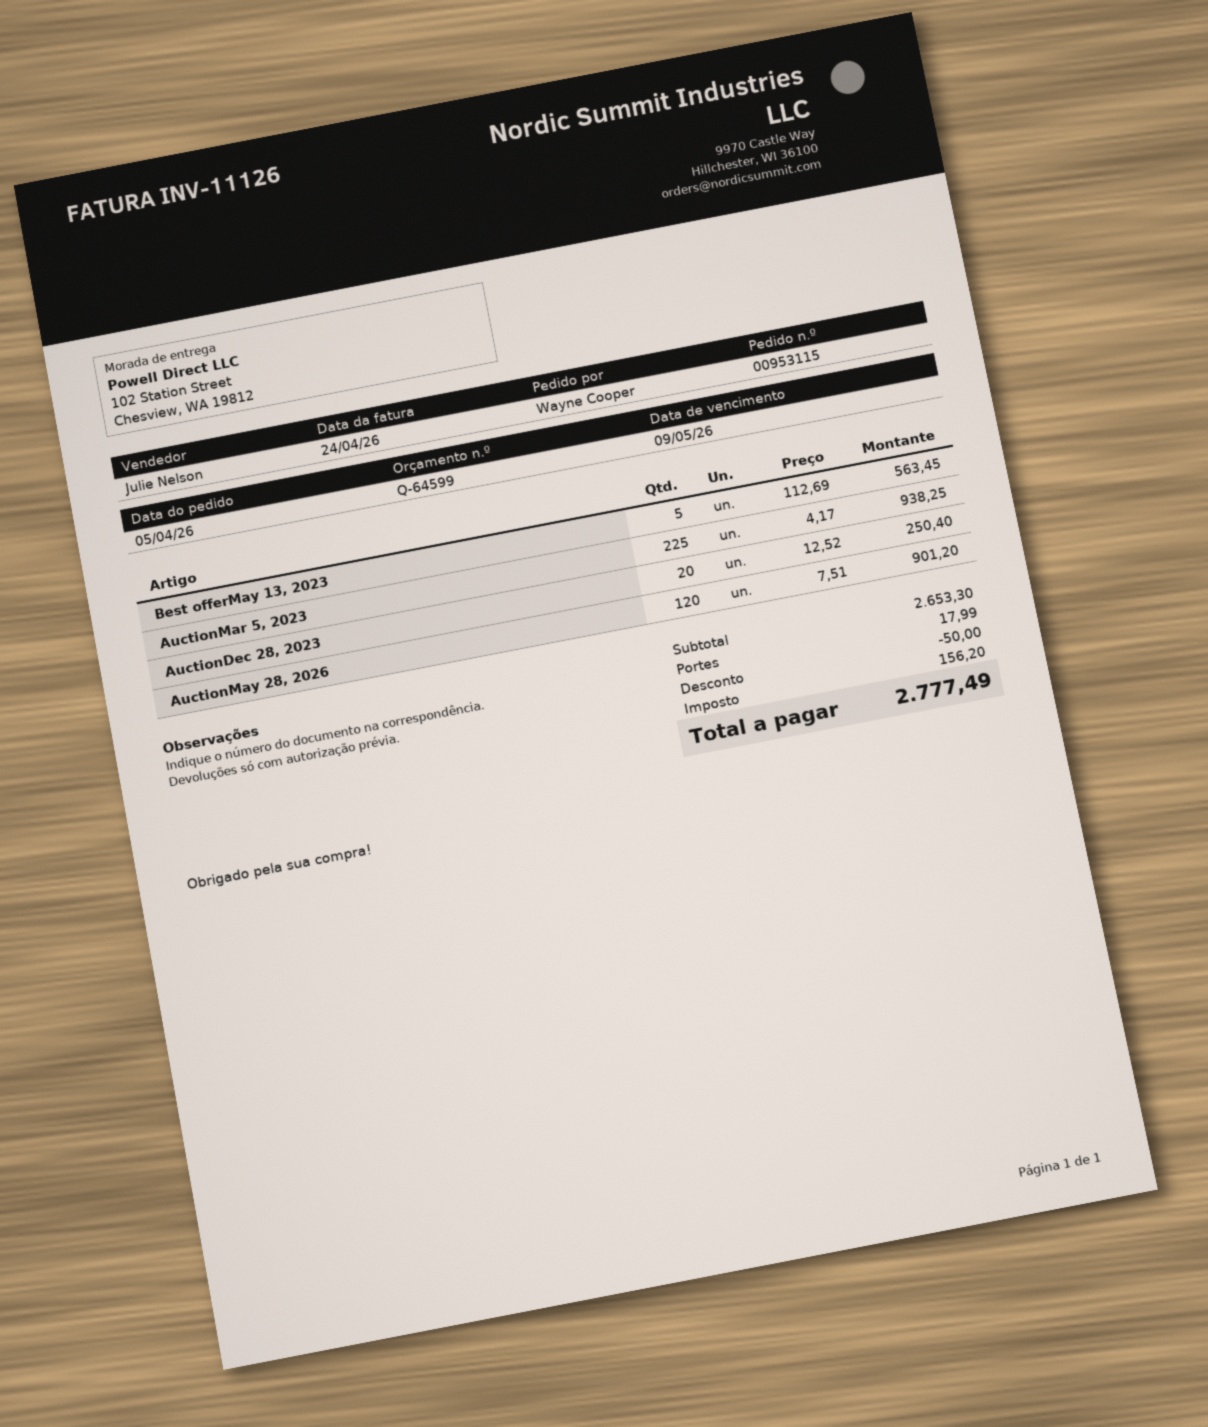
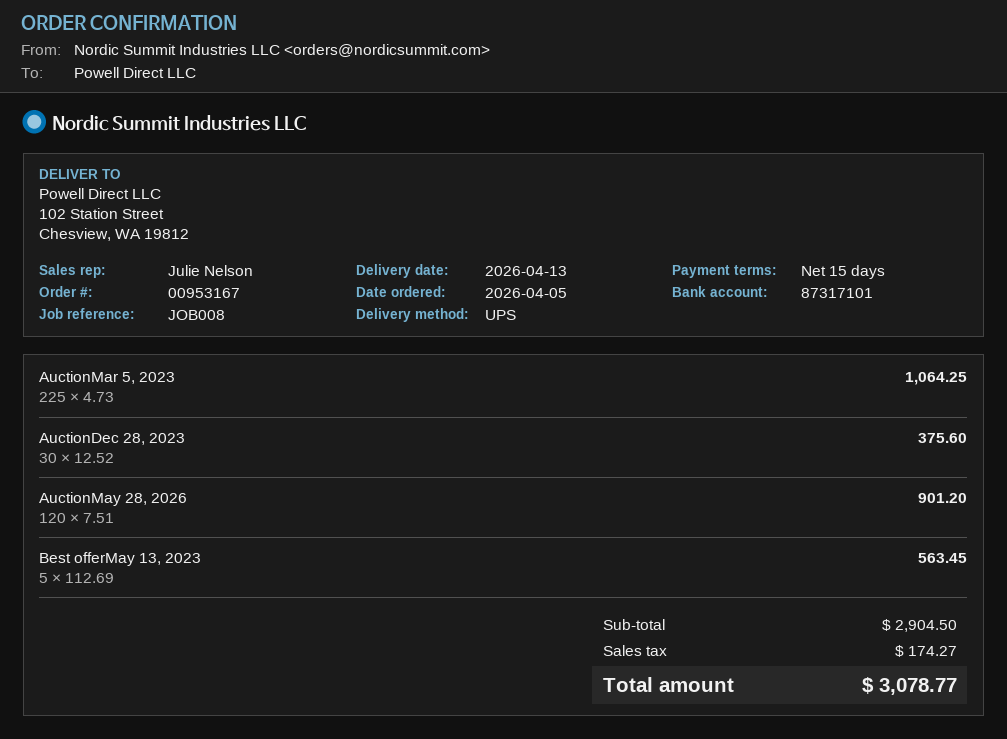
order number: 00953115 -> 00953167
AuctionMar 5, 2023: 225 x 4.17 = 938.25 -> 225 x 4.73 = 1064.25
AuctionDec 28, 2023: 20 x 12.52 = 250.40 -> 30 x 12.52 = 375.60
subtotal: 2653.30 -> 2904.50
discount: 50.00 -> none
shipping: 17.99 -> none
tax: 156.20 -> 174.27
total: 2777.49 -> 3078.77

